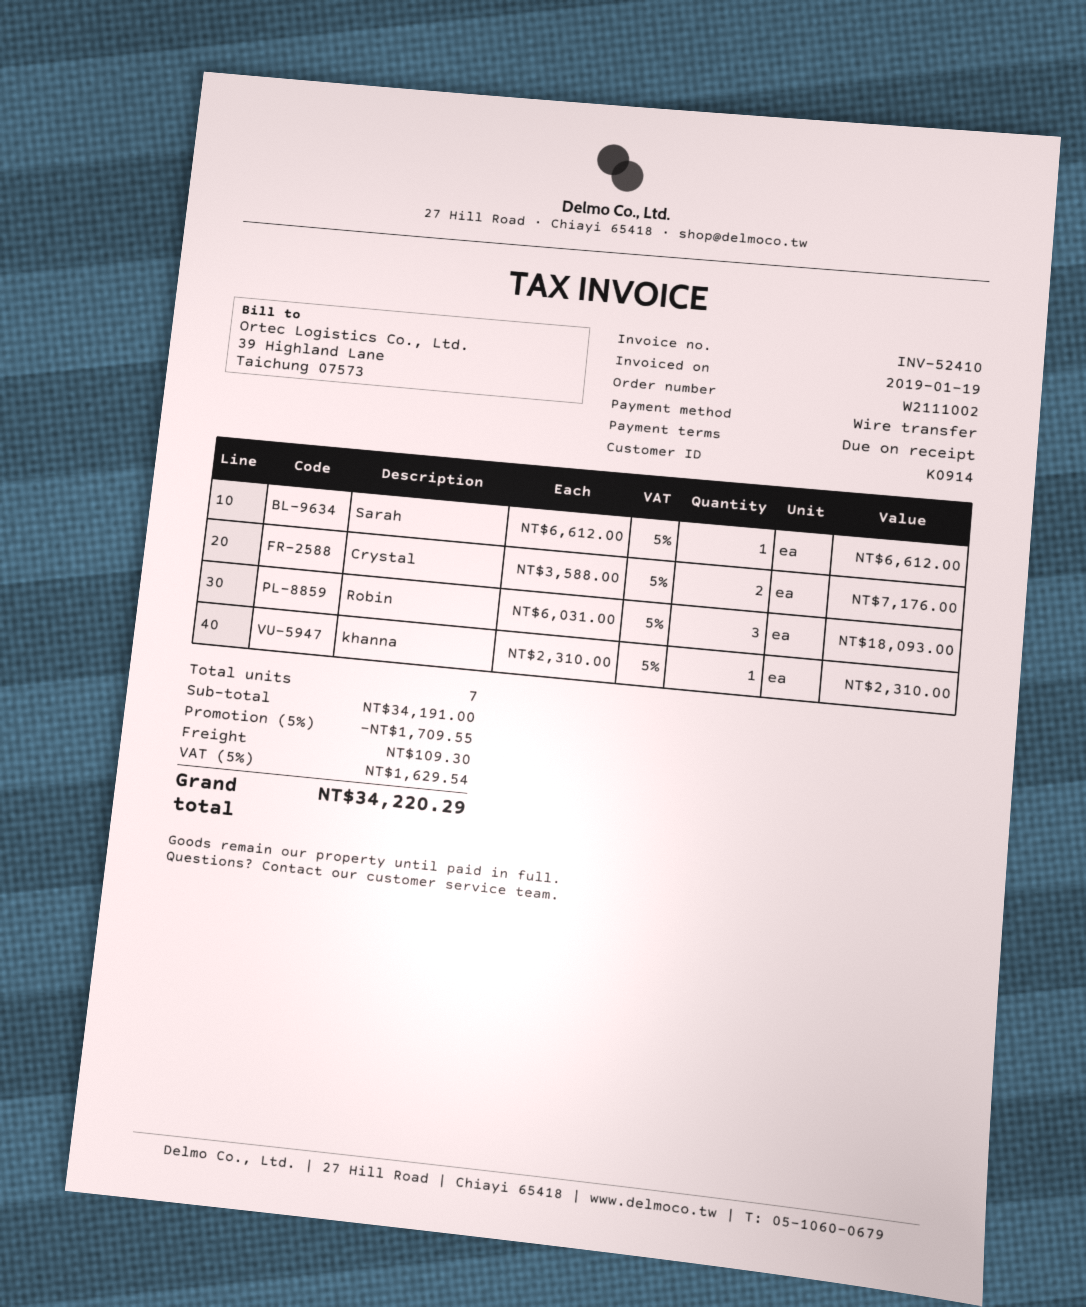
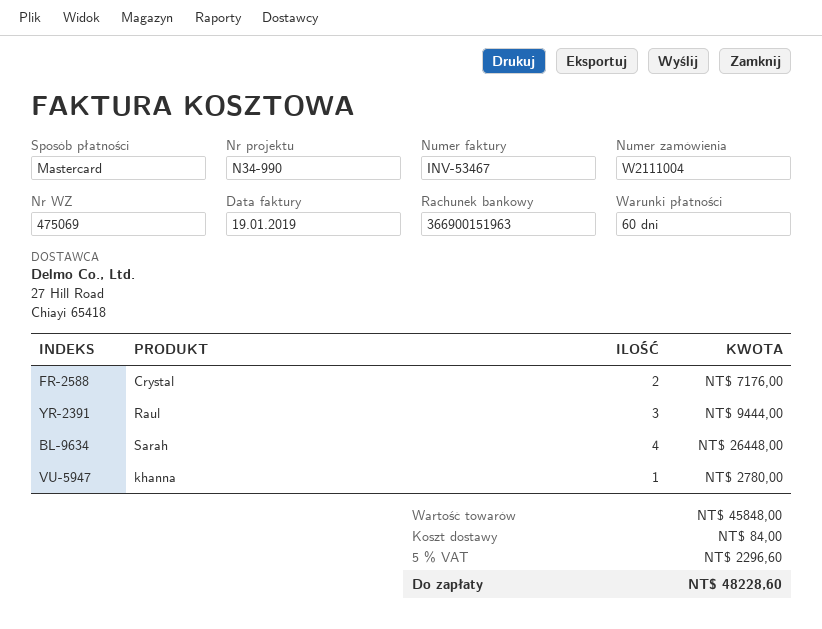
order number: W2111002 -> W2111004
invoice number: INV-52410 -> INV-53467
payment terms: on receipt -> 60 days
payment method: bank transfer -> Mastercard
Sarah: 1 for 6612.00 -> 4 for 26448.00
Robin: 3 for 18093.00 -> none
khanna: 1 for 2310.00 -> 1 for 2780.00
Raul: none -> 3 for 9444.00
subtotal: 34191.00 -> 45848.00
discount: 5% = 1709.55 -> none
shipping: 109.30 -> 84.00
tax: 5% = 1629.54 -> 5% = 2296.60
total: 34220.29 -> 48228.60

